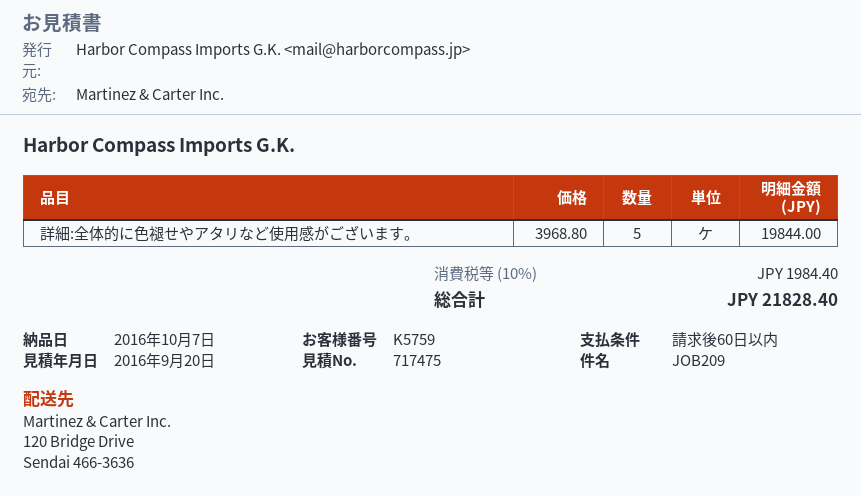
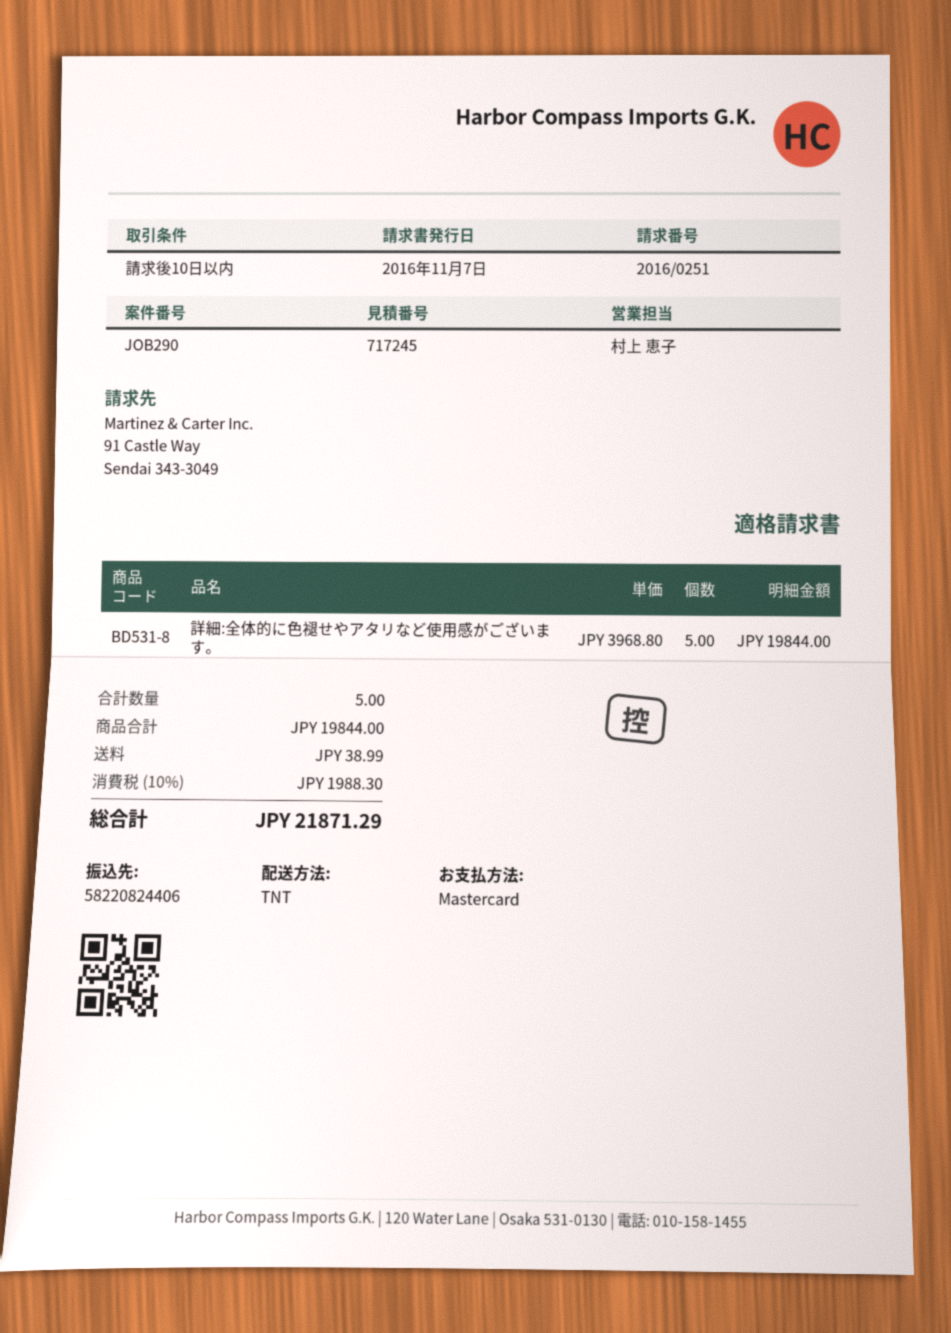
quote number: 717475 -> 717245
payment terms: 60 days -> 10 days
reference: JOB209 -> JOB290
shipping: none -> 38.99
tax: 10% = 1984.40 -> 10% = 1988.30
total: 21828.40 -> 21871.29

